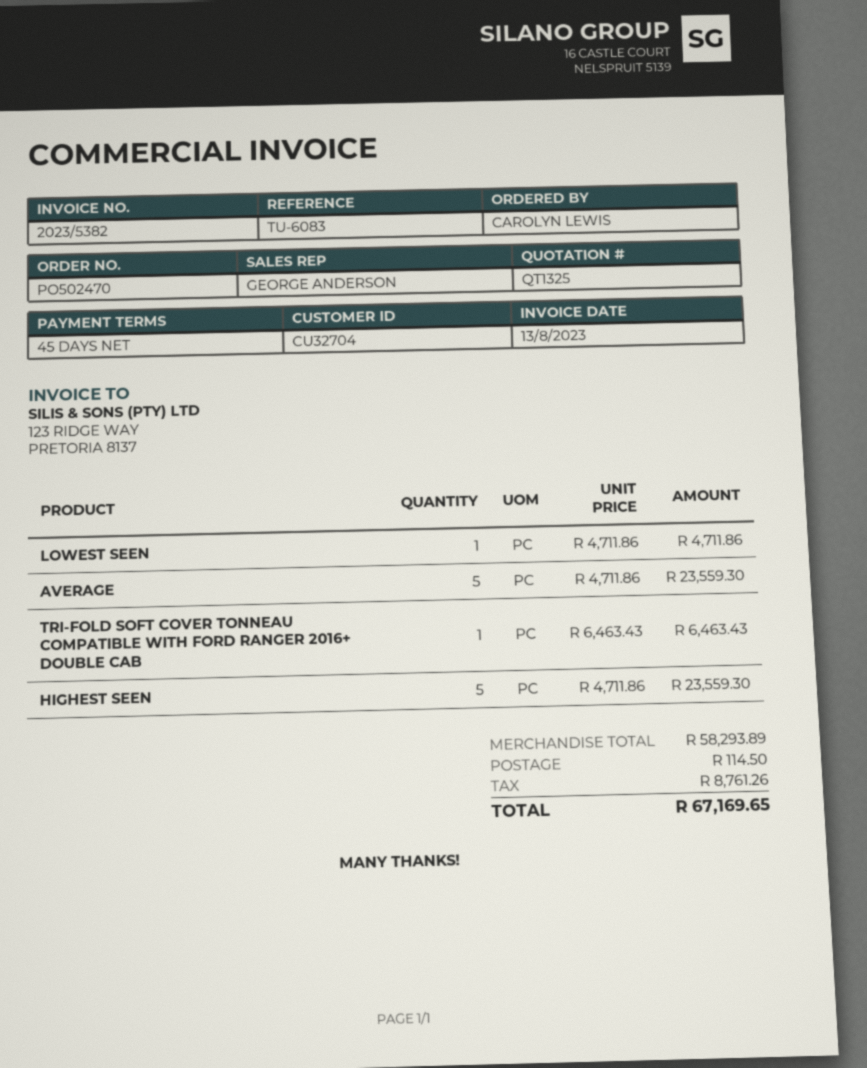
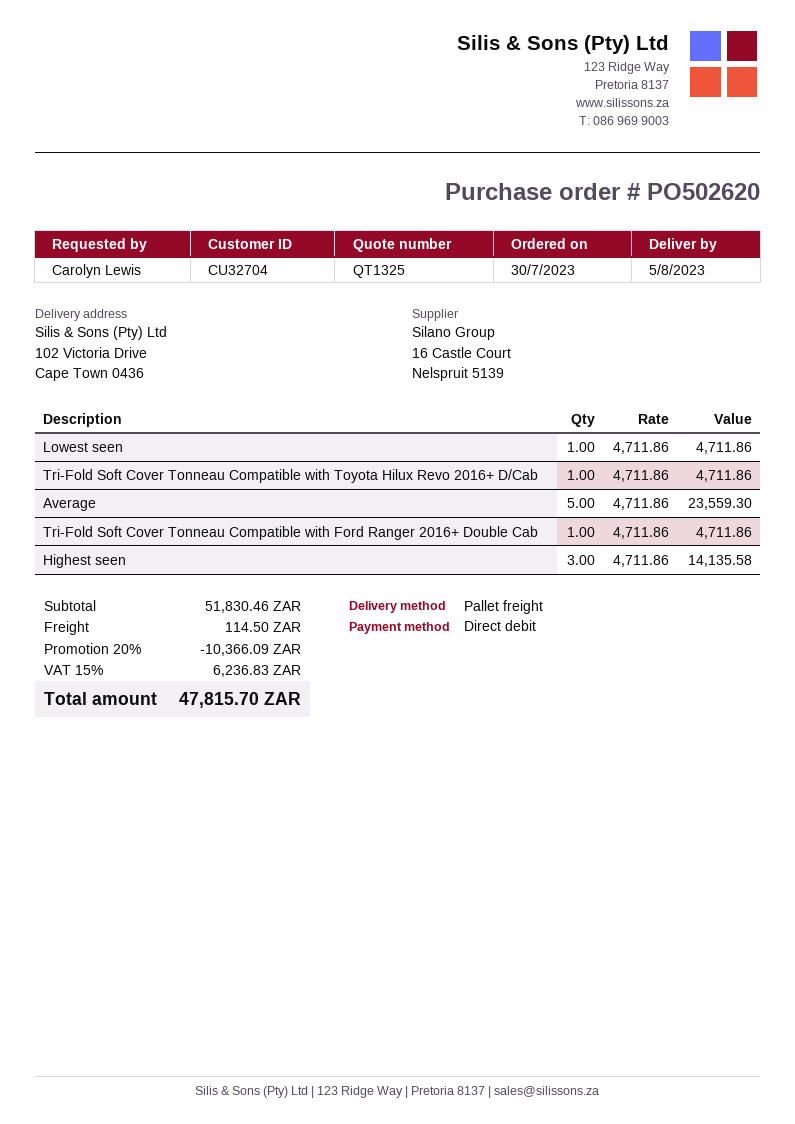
order number: PO502470 -> PO502620
TRI-FOLD SOFT COVER TONNEAU COMPATIBLE WITH FORD RANGER 2016+ DOUBLE CAB: 1 x 6463.43 = 6463.43 -> 1 x 4711.86 = 4711.86
HIGHEST SEEN: 5 x 4711.86 = 23559.30 -> 3 x 4711.86 = 14135.58
Tri-Fold Soft Cover Tonneau Compatible with Toyota Hilux Revo 2016+ D/Cab: none -> 1 x 4711.86 = 4711.86
subtotal: 58293.89 -> 51830.46
discount: none -> 20% = 10366.09
tax: 8761.26 -> 6236.83
total: 67169.65 -> 47815.70

